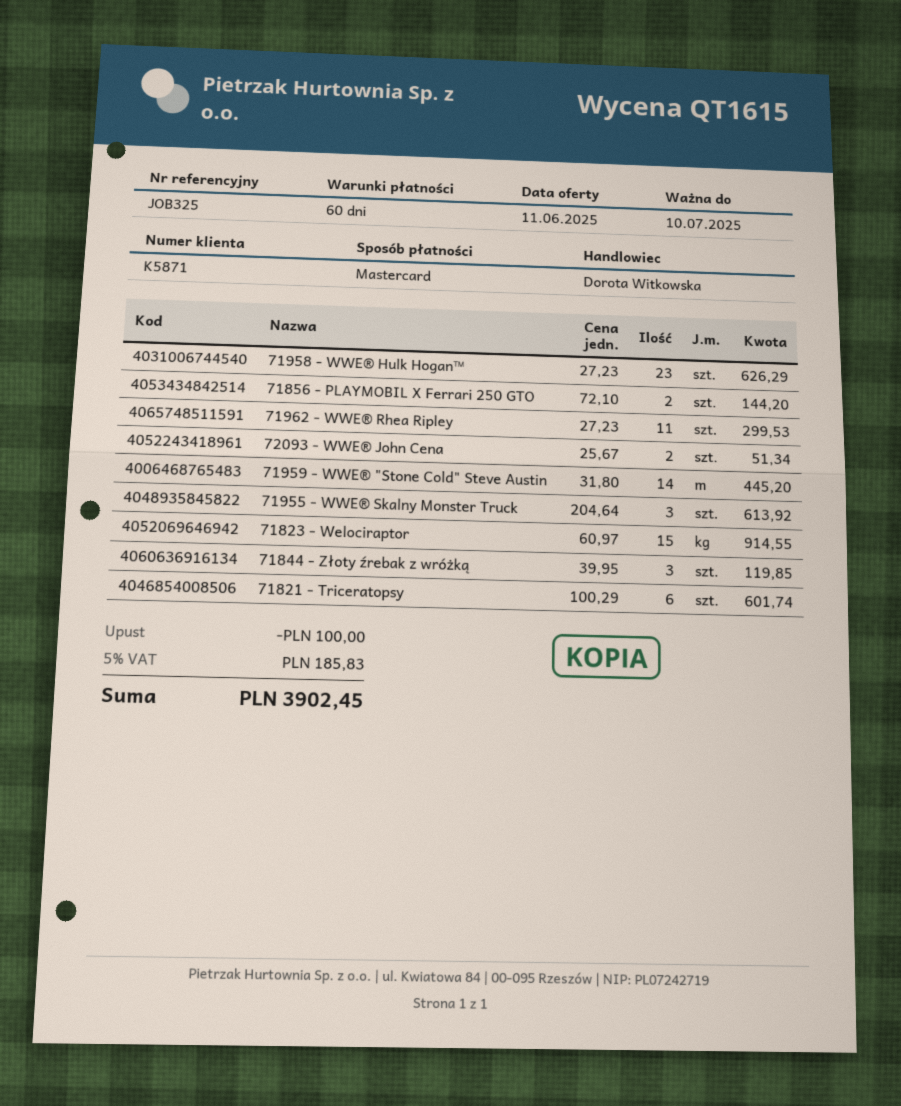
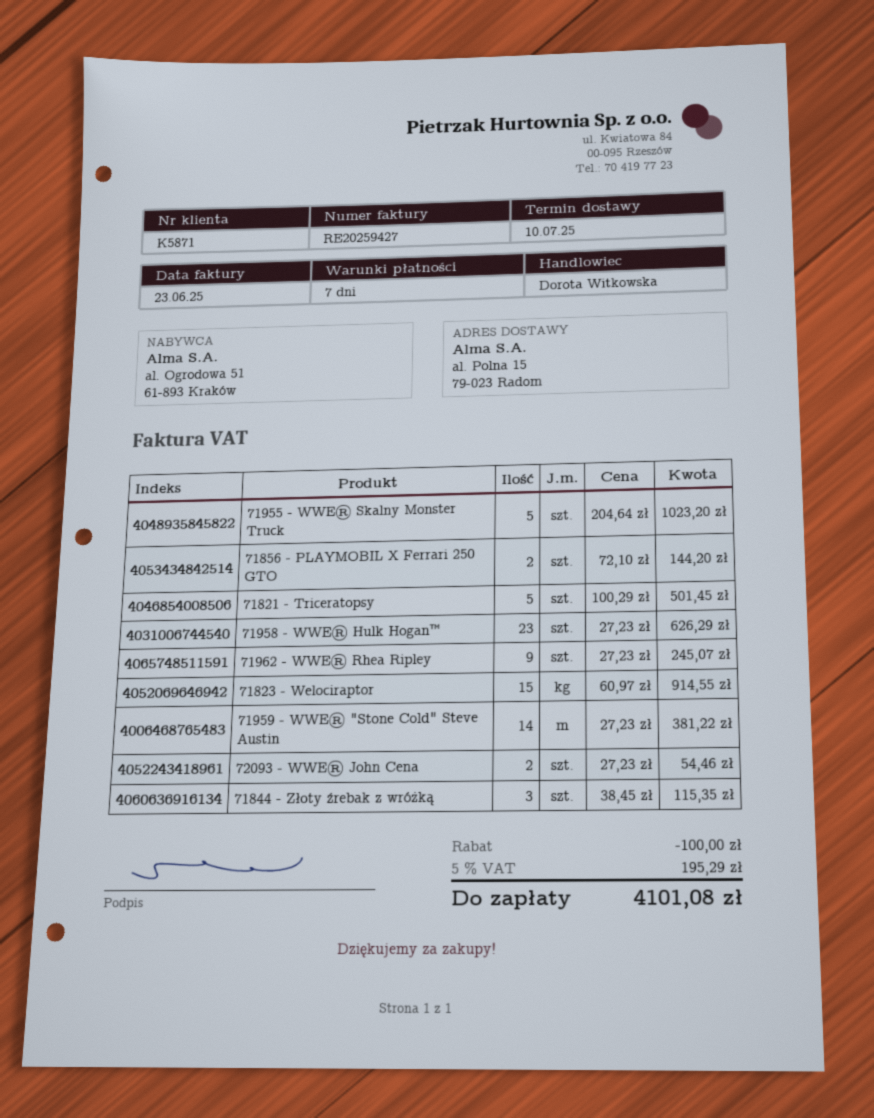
payment terms: 60 days -> 7 days
71962 - WWE® Rhea Ripley: 11 x 27.23 = 299.53 -> 9 x 27.23 = 245.07
72093 - WWE® John Cena: 2 x 25.67 = 51.34 -> 2 x 27.23 = 54.46
71959 - WWE® "Stone Cold" Steve Austin: 14 x 31.80 = 445.20 -> 14 x 27.23 = 381.22
71955 - WWE® Skalny Monster Truck: 3 x 204.64 = 613.92 -> 5 x 204.64 = 1023.20
71844 - Złoty źrebak z wróżką: 3 x 39.95 = 119.85 -> 3 x 38.45 = 115.35
71821 - Triceratopsy: 6 x 100.29 = 601.74 -> 5 x 100.29 = 501.45
tax: 5% = 185.83 -> 5% = 195.29
total: 3902.45 -> 4101.08

